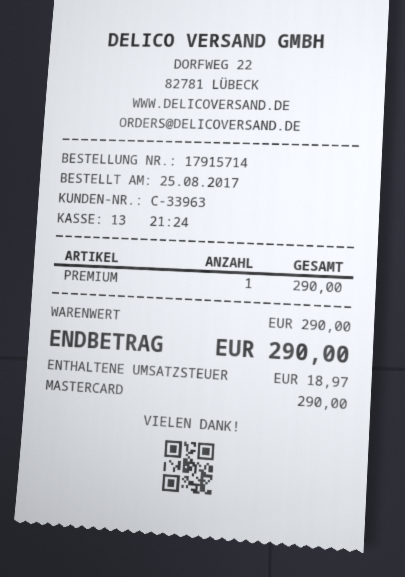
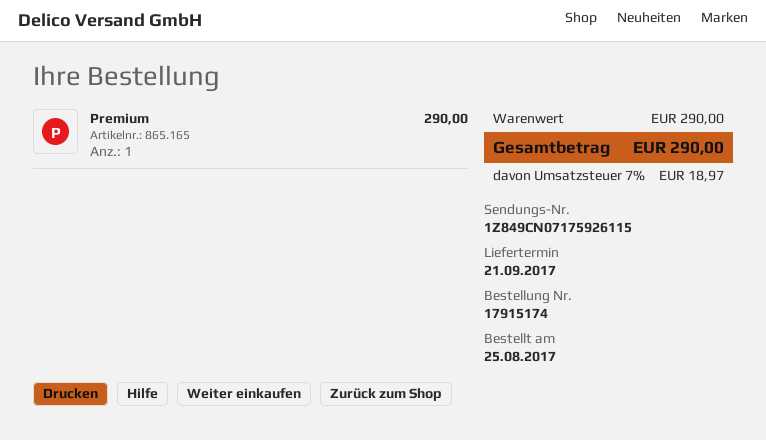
order number: 17915714 -> 17915174

